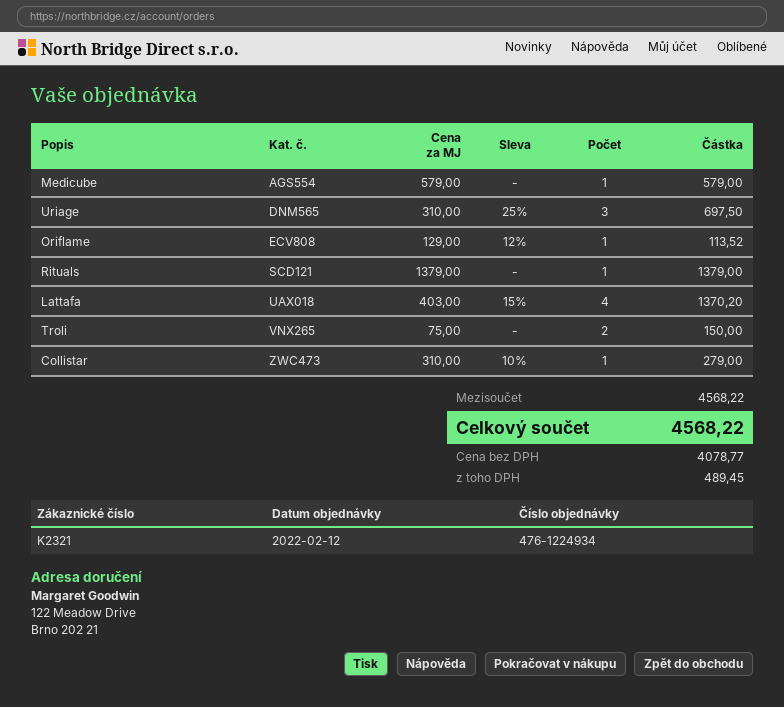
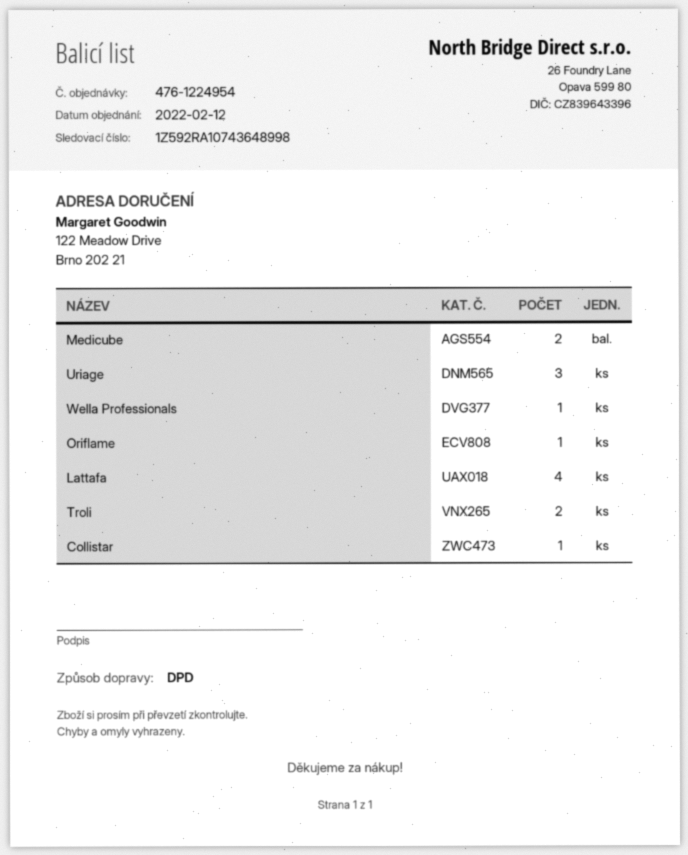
order number: 476-1224934 -> 476-1224954
Medicube: 1 -> 2
Rituals: 1 -> none
Wella Professionals: none -> 1

